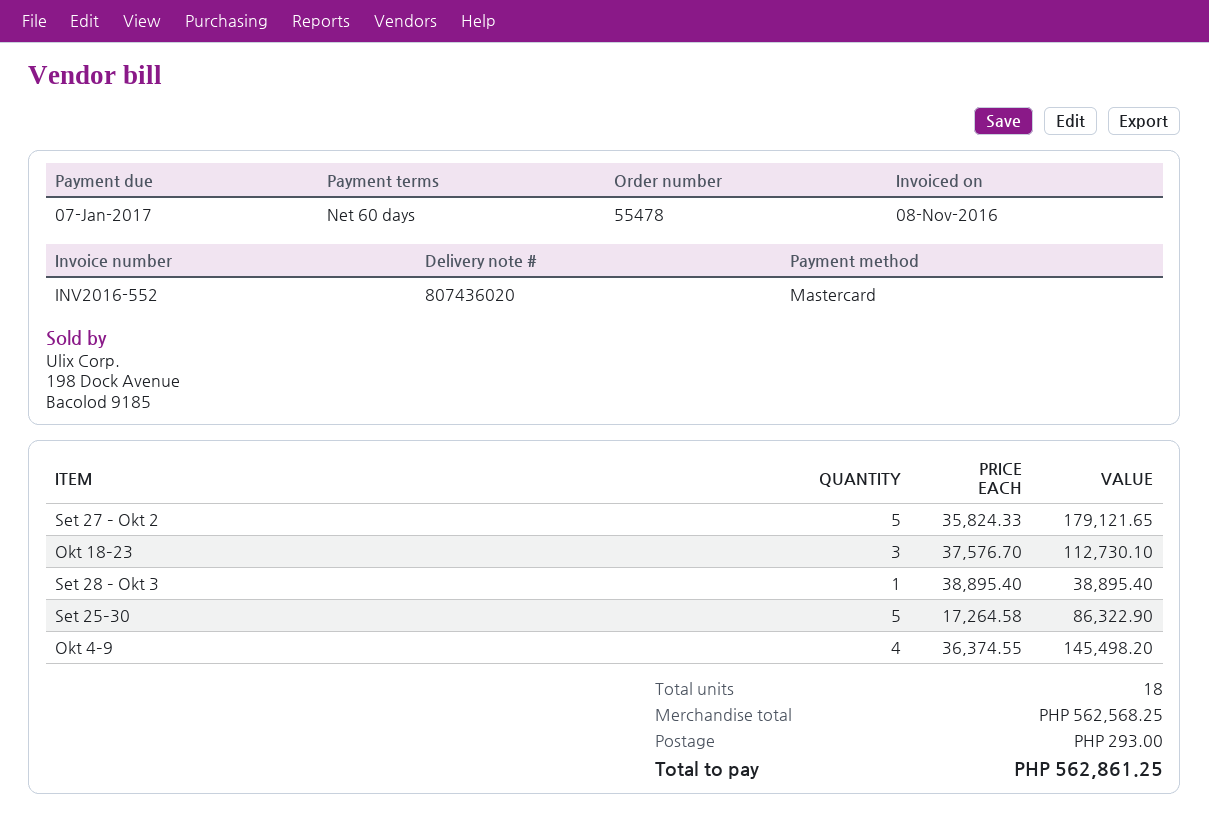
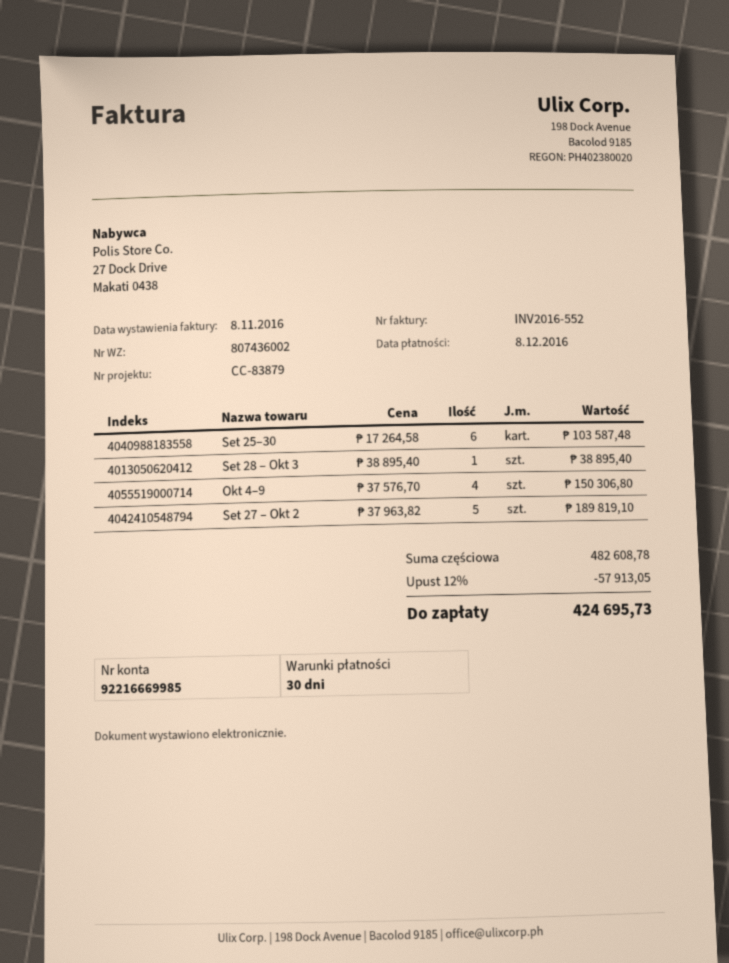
delivery note number: 807436020 -> 807436002
payment terms: 60 days -> 30 days
due date: 2017-01-07 -> 2016-12-08
Set 27 – Okt 2: 5 x 35824.33 = 179121.65 -> 5 x 37963.82 = 189819.10
Okt 18–23: 3 x 37576.70 = 112730.10 -> none
Set 25–30: 5 x 17264.58 = 86322.90 -> 6 x 17264.58 = 103587.48
Okt 4–9: 4 x 36374.55 = 145498.20 -> 4 x 37576.70 = 150306.80
subtotal: 562568.25 -> 482608.78
discount: none -> 12% = 57913.05
shipping: 293.00 -> none
total: 562861.25 -> 424695.73

